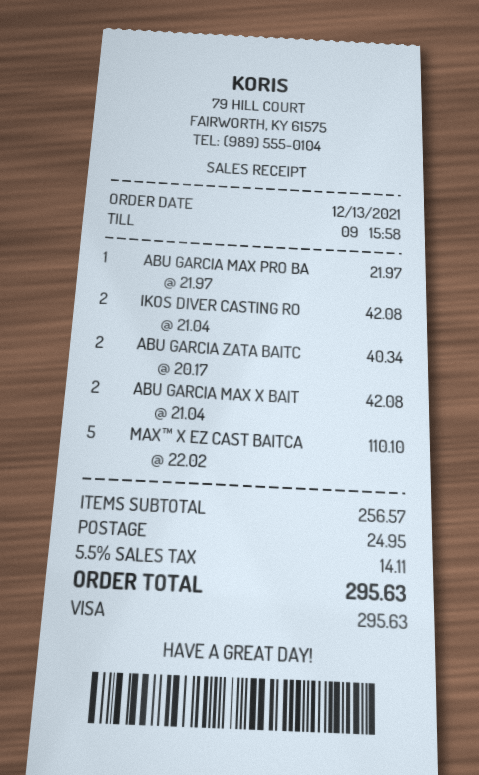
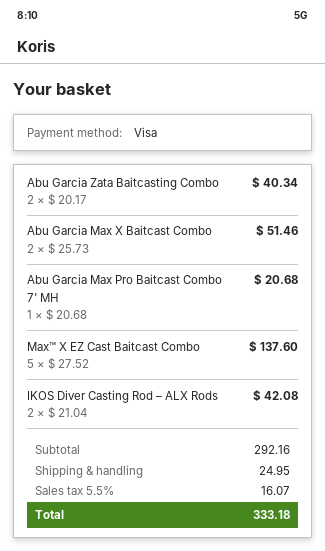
ABU GARCIA MAX PRO BA: 1 x 21.97 = 21.97 -> 1 x 20.68 = 20.68
ABU GARCIA MAX X BAIT: 2 x 21.04 = 42.08 -> 2 x 25.73 = 51.46
MAX™ X EZ CAST BAITCA: 5 x 22.02 = 110.10 -> 5 x 27.52 = 137.60
subtotal: 256.57 -> 292.16
tax: 5.5% = 14.11 -> 5.5% = 16.07
total: 295.63 -> 333.18

